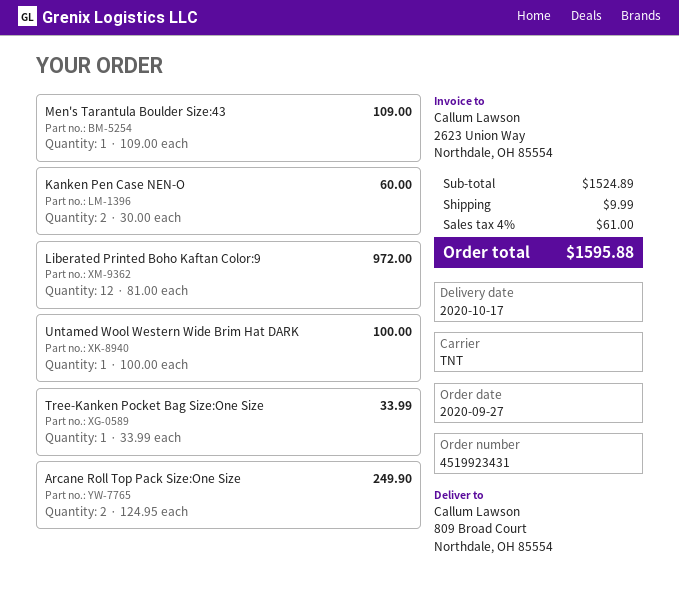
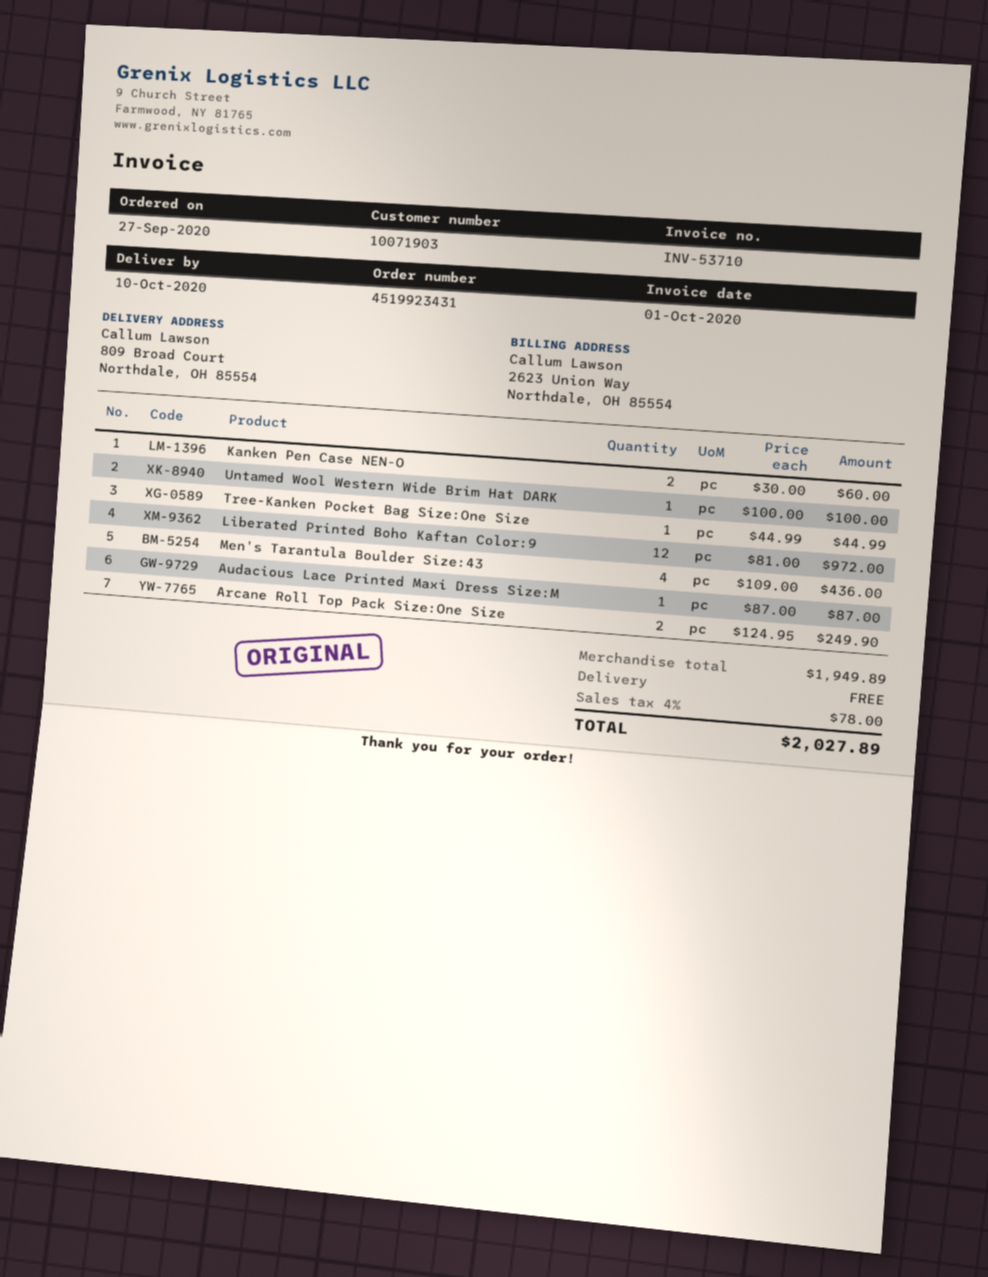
delivery date: 2020-10-17 -> 2020-10-10
Men's Tarantula Boulder Size:43: 1 x 109.00 = 109.00 -> 4 x 109.00 = 436.00
Tree-Kanken Pocket Bag Size:One Size: 1 x 33.99 = 33.99 -> 1 x 44.99 = 44.99
Audacious Lace Printed Maxi Dress Size:M: none -> 1 x 87.00 = 87.00
subtotal: 1524.89 -> 1949.89
shipping: 9.99 -> 0.00
tax: 4% = 61.00 -> 4% = 78.00
total: 1595.88 -> 2027.89

